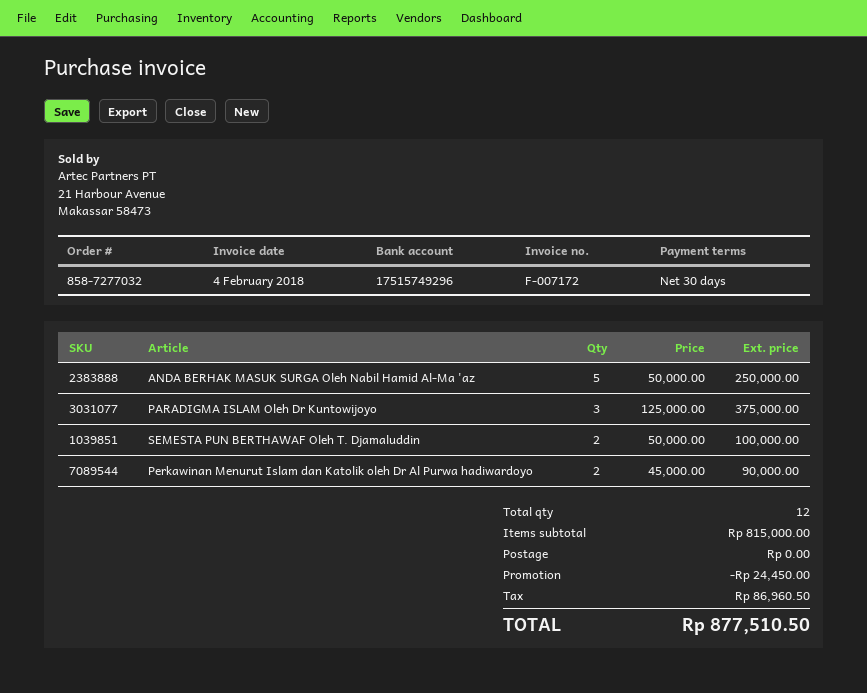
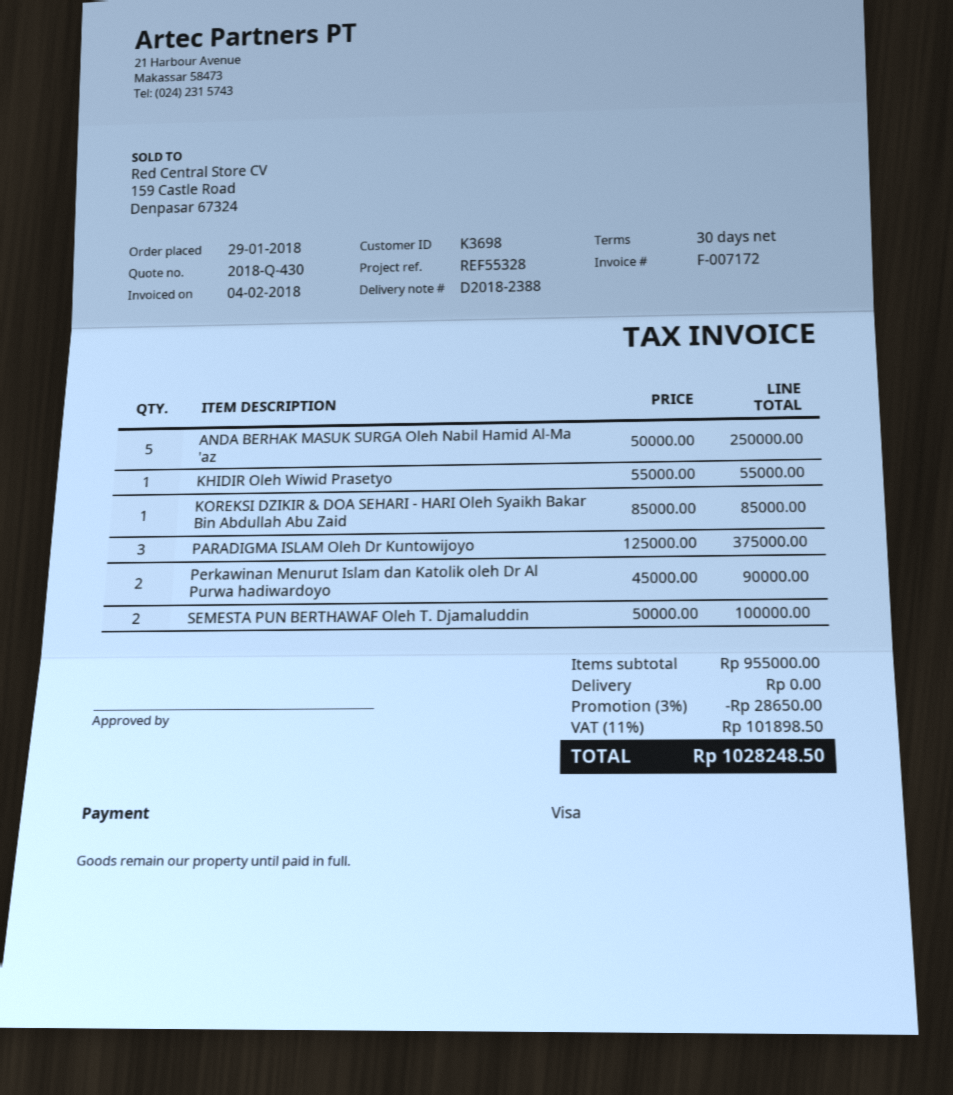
KHIDIR Oleh Wiwid Prasetyo: none -> 1 x 55000.00 = 55000.00
KOREKSI DZIKIR & DOA SEHARI - HARI Oleh Syaikh Bakar Bin Abdullah Abu Zaid: none -> 1 x 85000.00 = 85000.00
subtotal: 815000.00 -> 955000.00
discount: 24450.00 -> 28650.00
tax: 86960.50 -> 101898.50
total: 877510.50 -> 1028248.50

